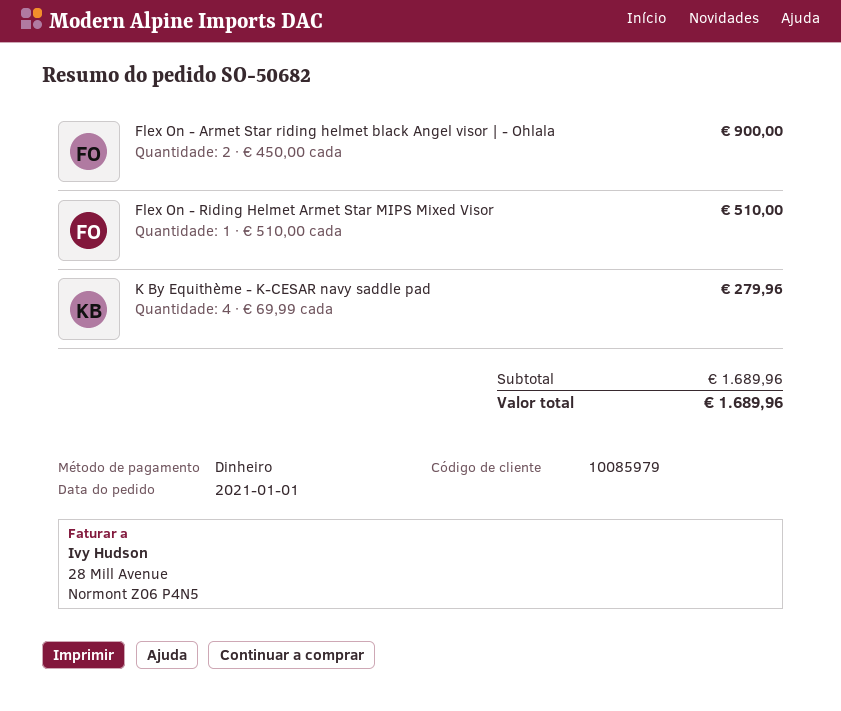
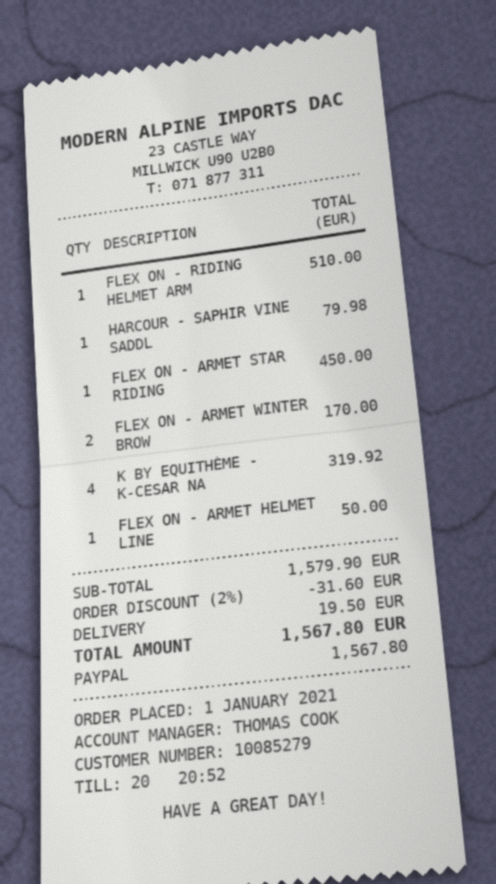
customer number: 10085979 -> 10085279
payment method: cash -> PayPal
Flex On - Armet Star riding helmet black Angel visor | - Ohlala: 2 for 900.00 -> 1 for 450.00
K By Equithème - K-CESAR navy saddle pad: 4 for 279.96 -> 4 for 319.92
HARCOUR - SAPHIR VINE SADDL: none -> 1 for 79.98
FLEX ON - ARMET WINTER BROW: none -> 2 for 170.00
FLEX ON - ARMET HELMET LINE: none -> 1 for 50.00
subtotal: 1689.96 -> 1579.90
discount: none -> 2% = 31.60
shipping: none -> 19.50
total: 1689.96 -> 1567.80

